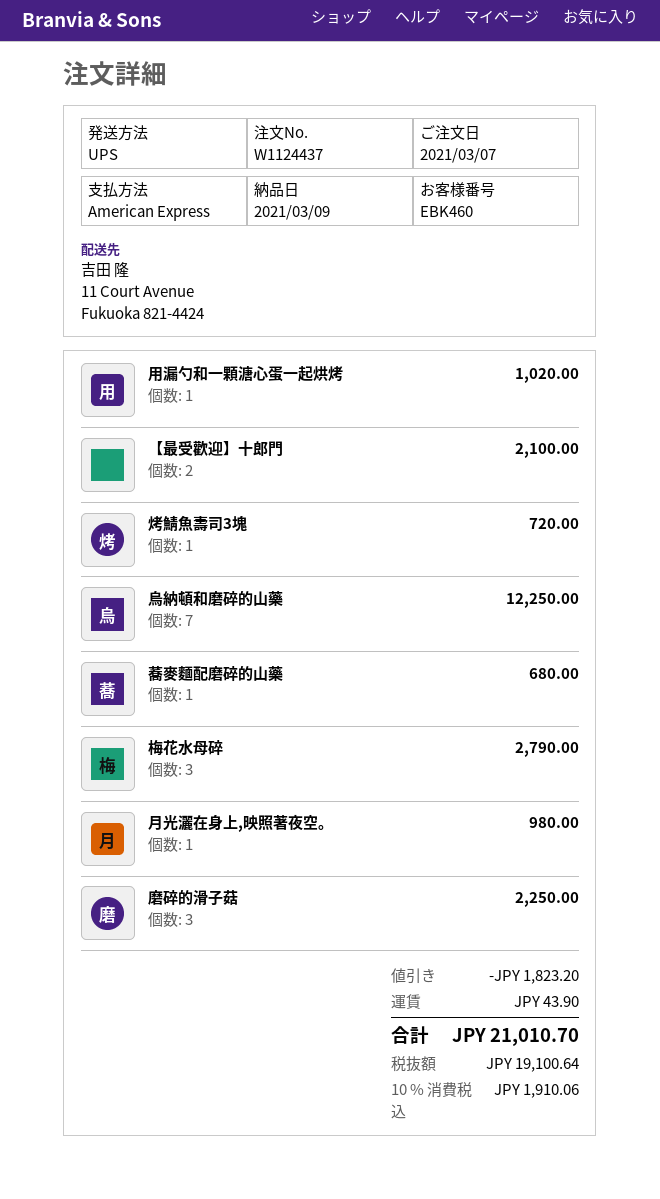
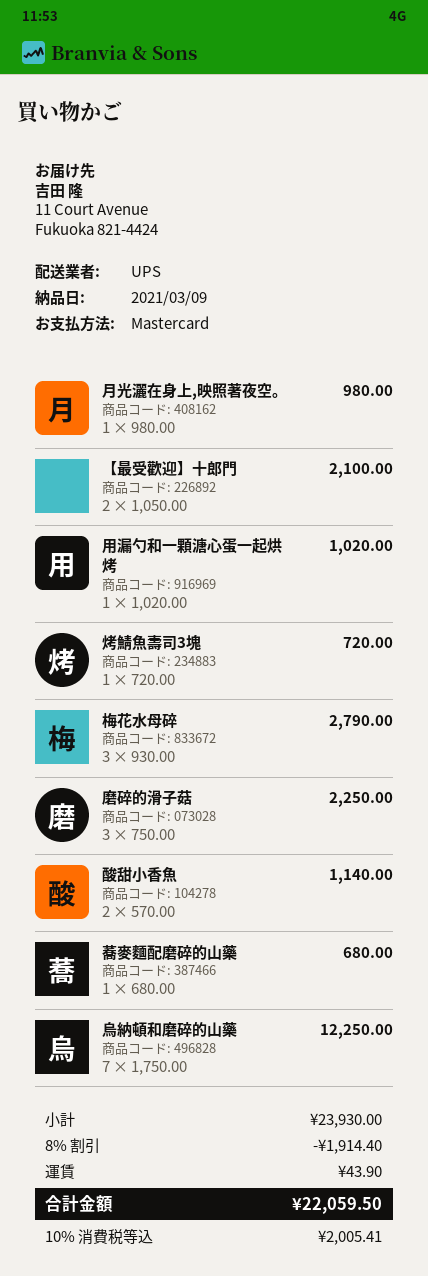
payment method: American Express -> Mastercard
酸甜小香魚: none -> 2 for 1140.00
discount: 1823.20 -> 1914.40
tax: 10% = 1910.06 -> 10% = 2005.41
total: 21010.70 -> 22059.50

